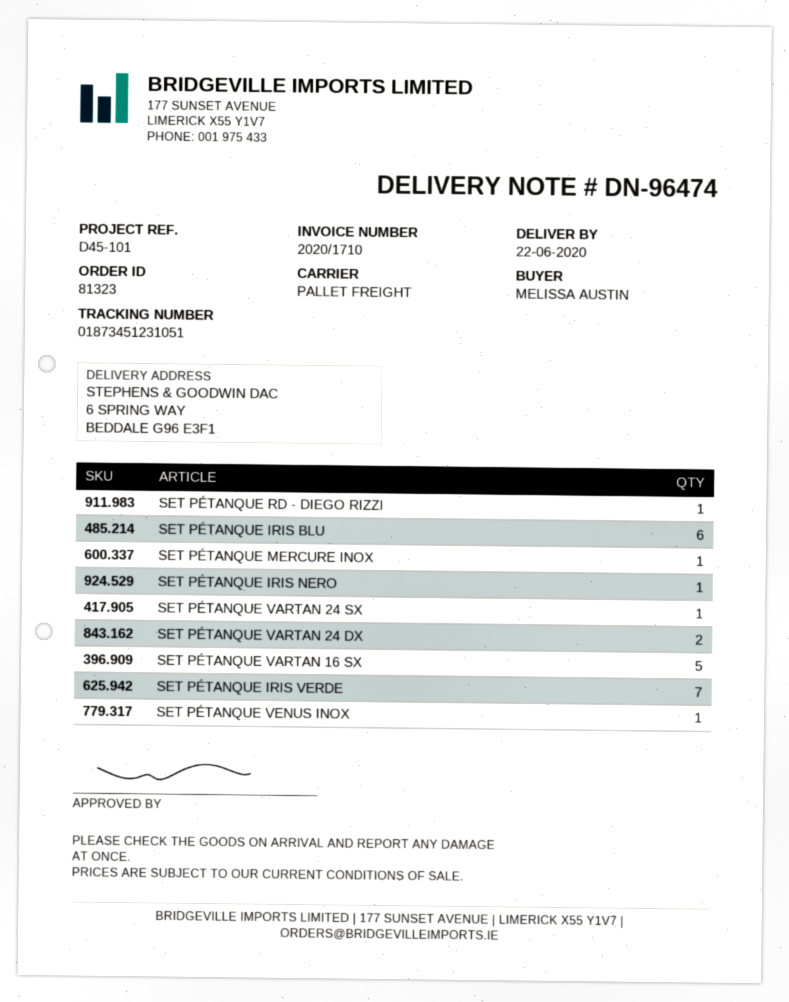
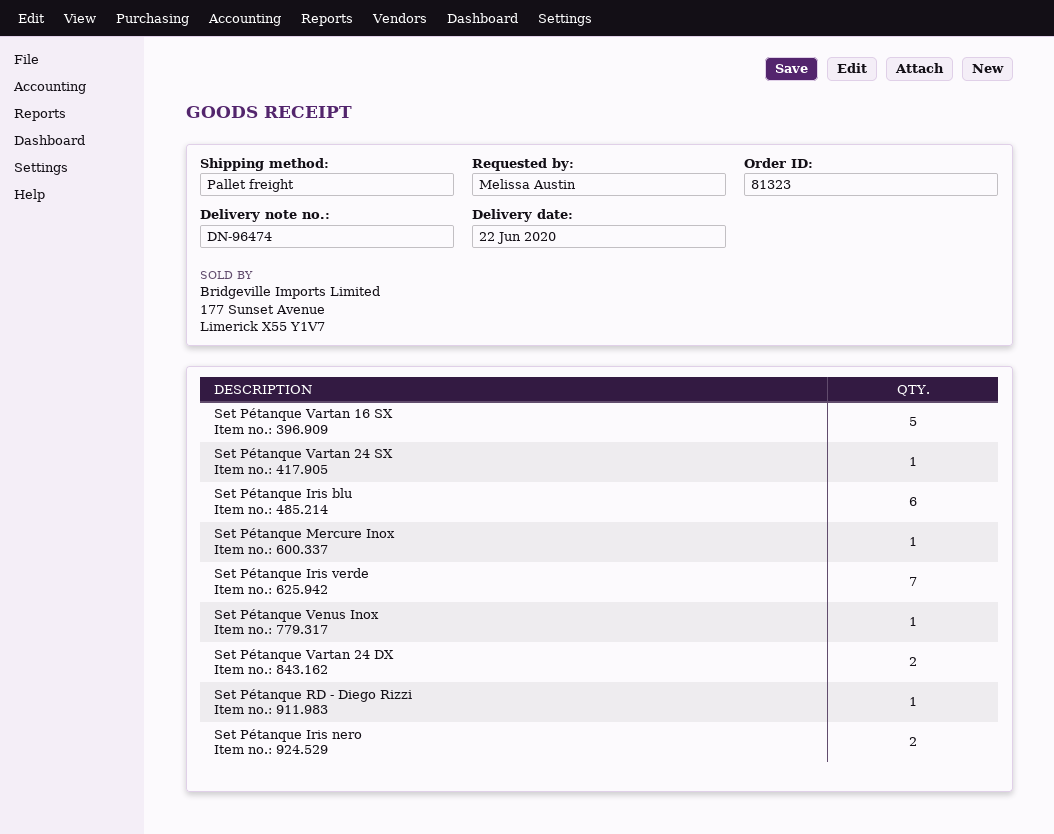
SET PÉTANQUE IRIS NERO: 1 -> 2

